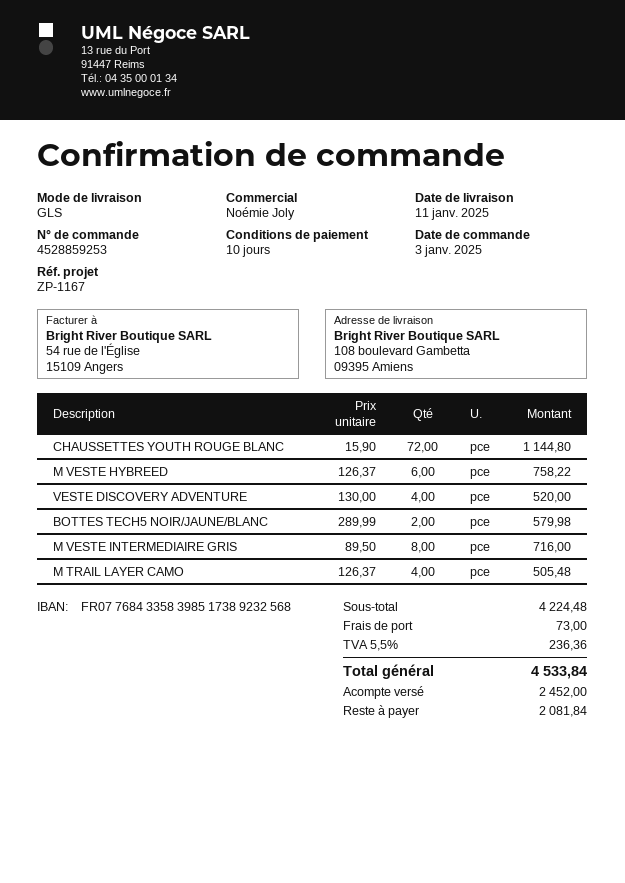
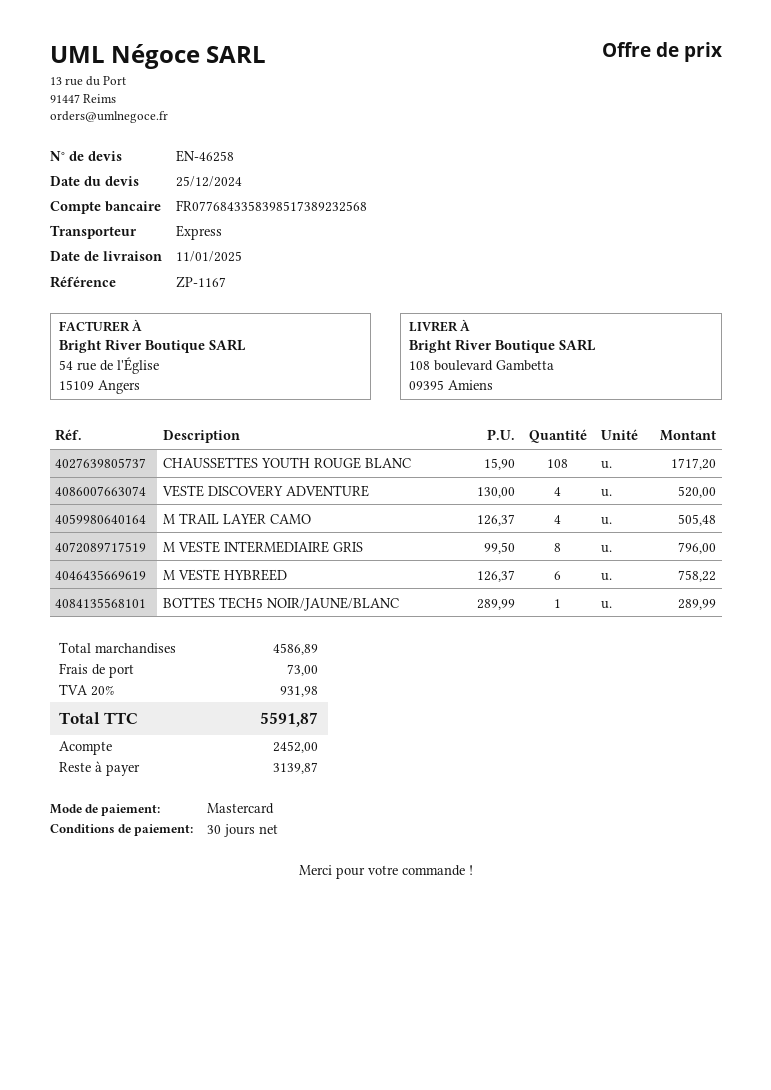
payment terms: 10 days -> 30 days
shipping method: GLS -> express
CHAUSSETTES YOUTH ROUGE BLANC: 72 x 15.90 = 1144.80 -> 108 x 15.90 = 1717.20
BOTTES TECH5 NOIR/JAUNE/BLANC: 2 x 289.99 = 579.98 -> 1 x 289.99 = 289.99
M VESTE INTERMEDIAIRE GRIS: 8 x 89.50 = 716.00 -> 8 x 99.50 = 796.00
subtotal: 4224.48 -> 4586.89
tax: 5.5% = 236.36 -> 20% = 931.98
total: 4533.84 -> 5591.87
balance: 2081.84 -> 3139.87

